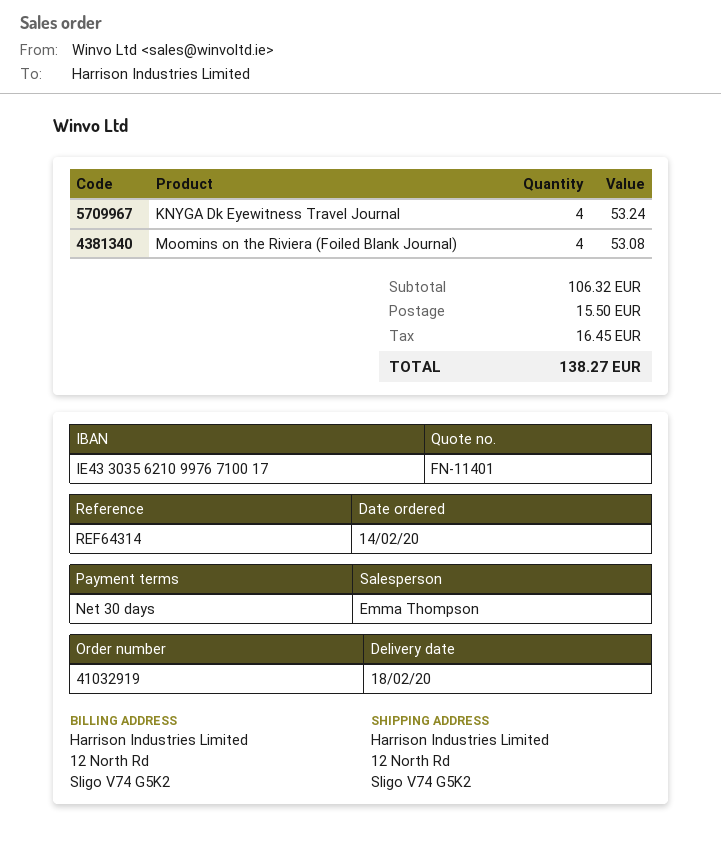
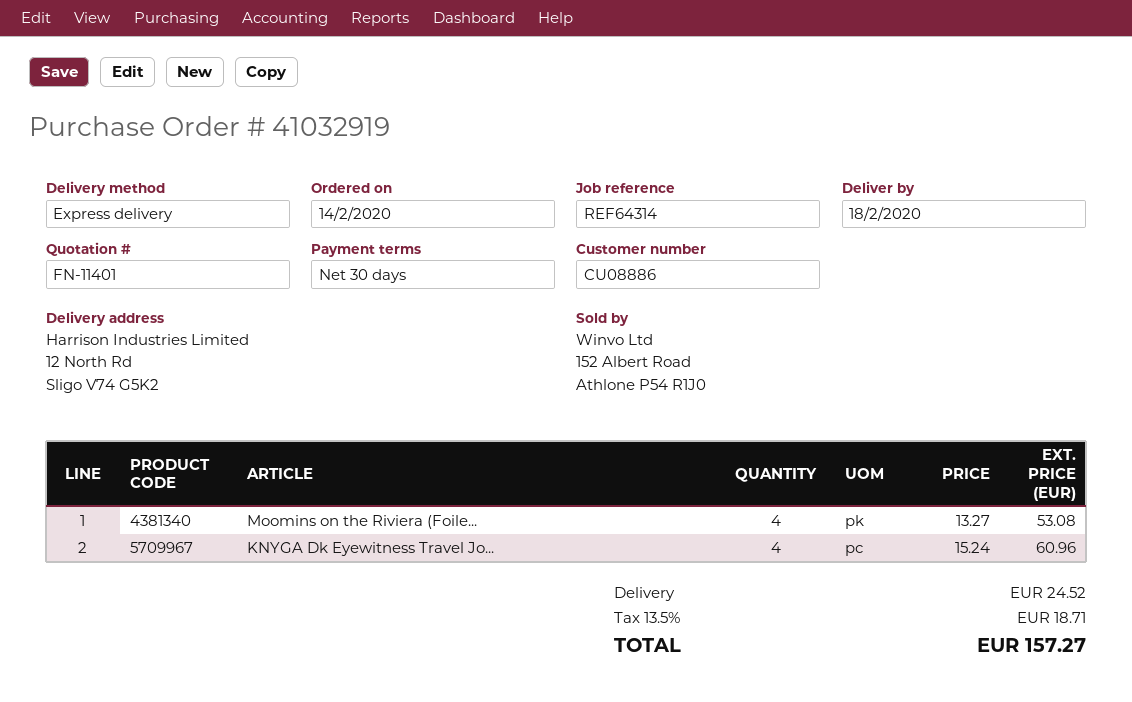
KNYGA Dk Eyewitness Travel Journal: 4 for 53.24 -> 4 for 60.96
shipping: 15.50 -> 24.52
tax: 16.45 -> 18.71
total: 138.27 -> 157.27

